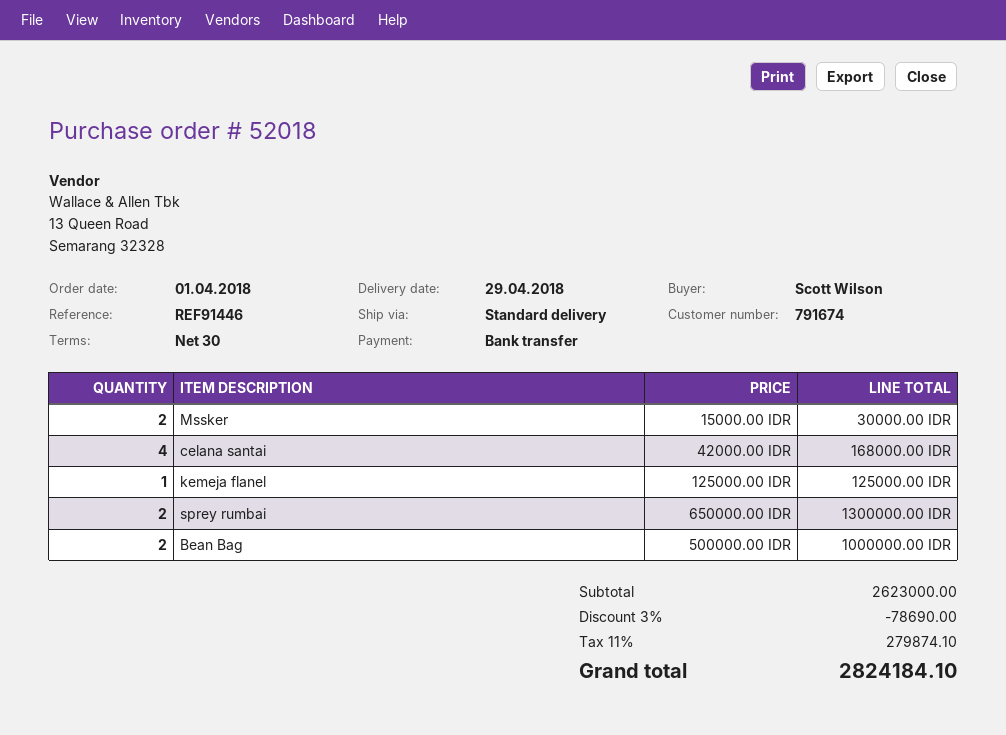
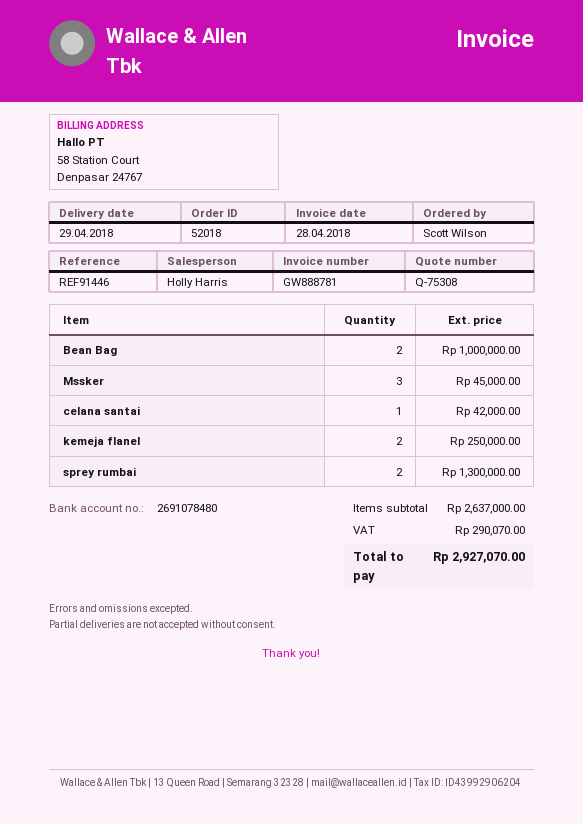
Mssker: 2 for 30000.00 -> 3 for 45000.00
celana santai: 4 for 168000.00 -> 1 for 42000.00
kemeja flanel: 1 for 125000.00 -> 2 for 250000.00
subtotal: 2623000.00 -> 2637000.00
discount: 3% = 78690.00 -> none
tax: 279874.10 -> 290070.00
total: 2824184.10 -> 2927070.00

